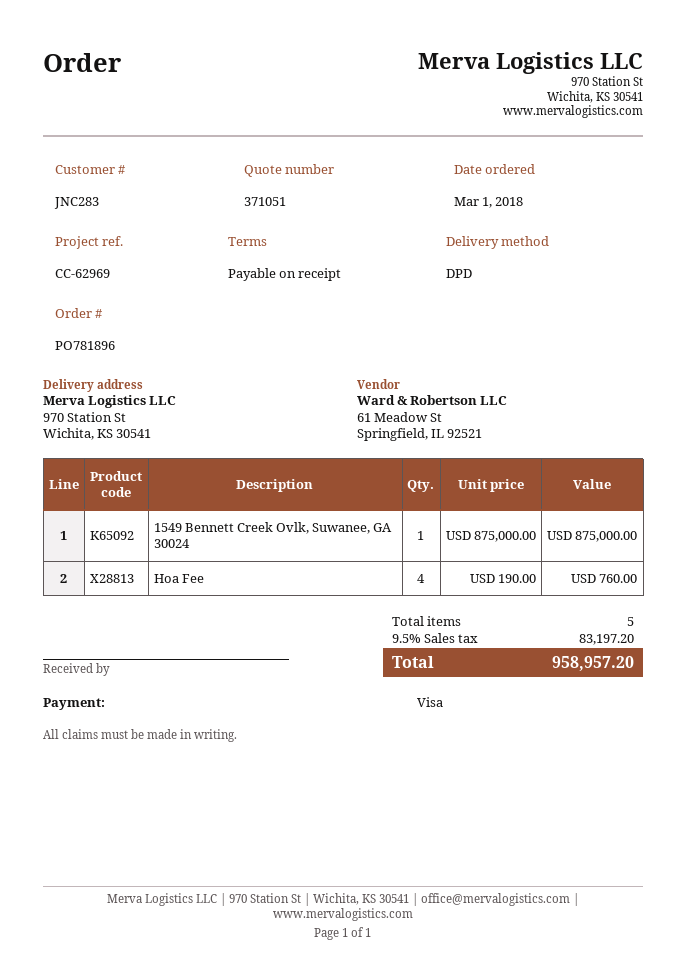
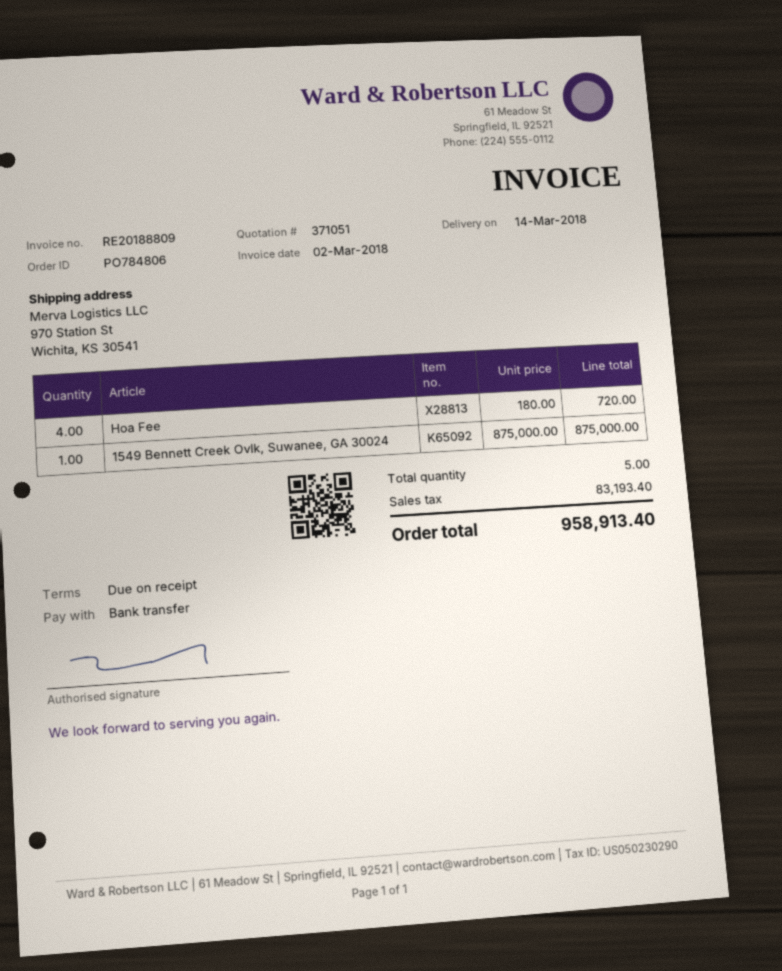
order number: PO781896 -> PO784806
payment method: Visa -> bank transfer
Hoa Fee: 4 x 190.00 = 760.00 -> 4 x 180.00 = 720.00
tax: 83197.20 -> 83193.40
total: 958957.20 -> 958913.40

